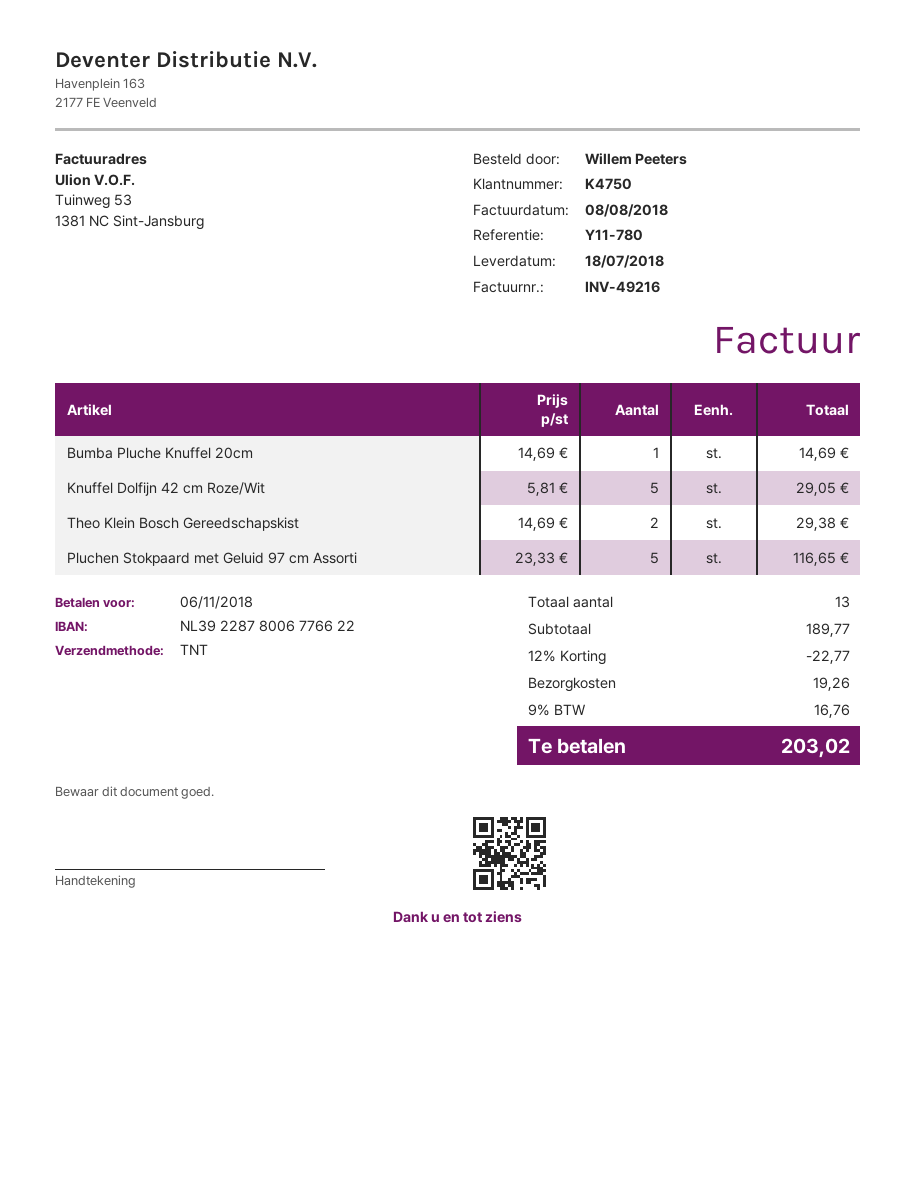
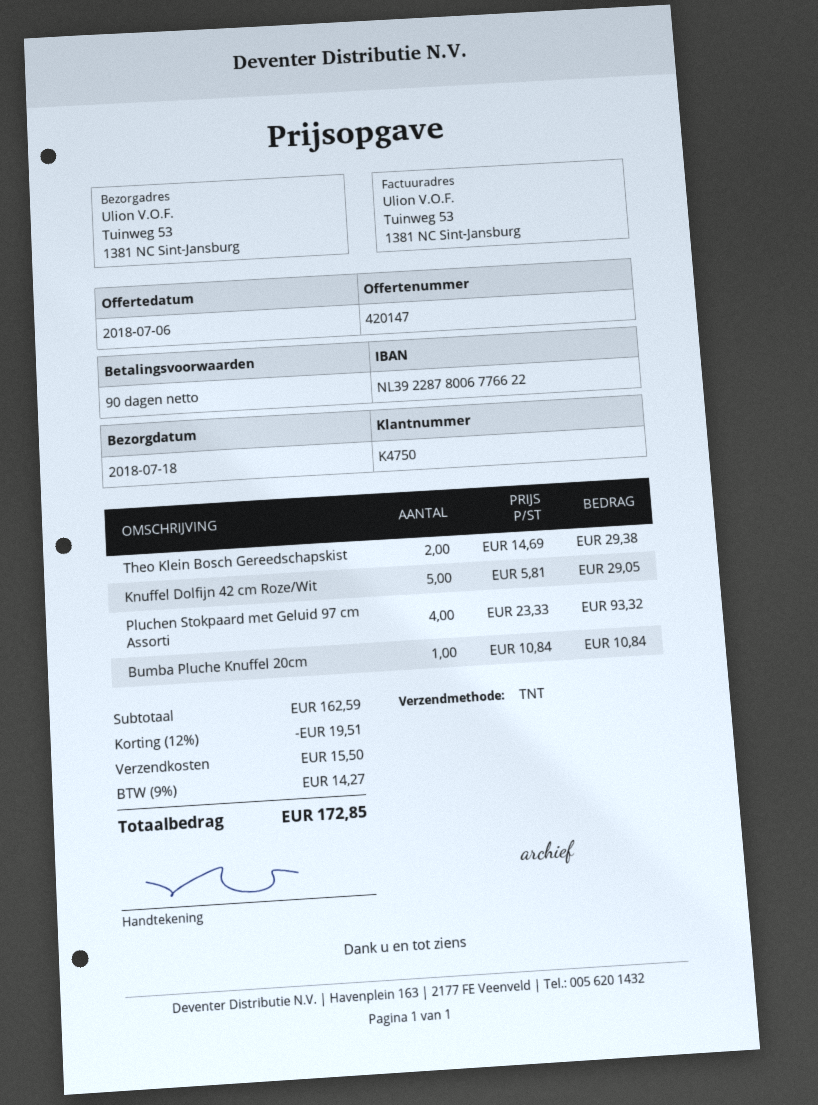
Bumba Pluche Knuffel 20cm: 1 x 14.69 = 14.69 -> 1 x 10.84 = 10.84
Pluchen Stokpaard met Geluid 97 cm Assorti: 5 x 23.33 = 116.65 -> 4 x 23.33 = 93.32
subtotal: 189.77 -> 162.59
discount: 12% = 22.77 -> 12% = 19.51
shipping: 19.26 -> 15.50
tax: 9% = 16.76 -> 9% = 14.27
total: 203.02 -> 172.85

